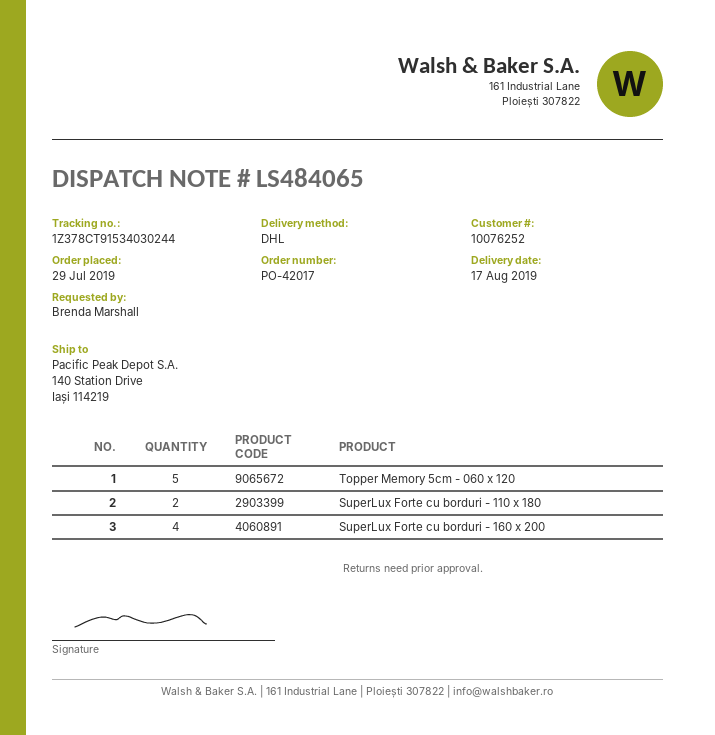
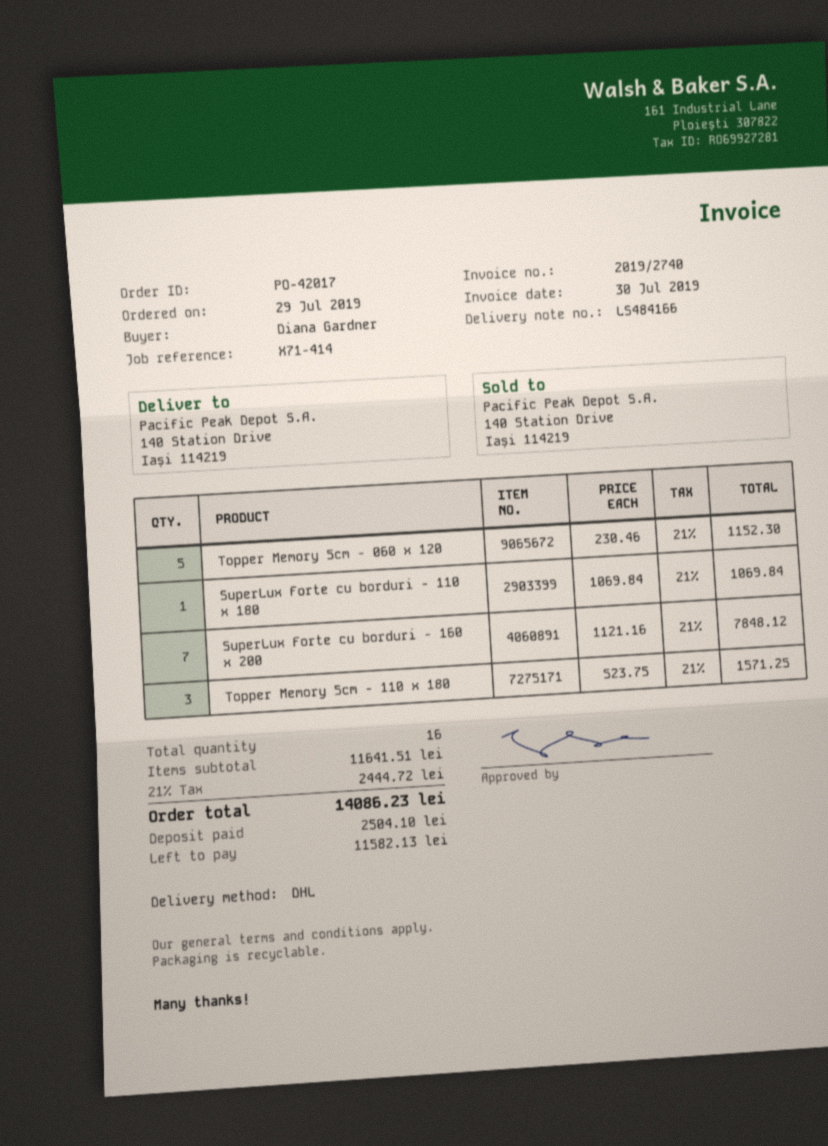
delivery note number: LS484065 -> LS484166
ordered by: Brenda Marshall -> Diana Gardner
SuperLux Forte cu borduri - 110 x 180: 2 -> 1
SuperLux Forte cu borduri - 160 x 200: 4 -> 7
Topper Memory 5cm - 110 x 180: none -> 3

